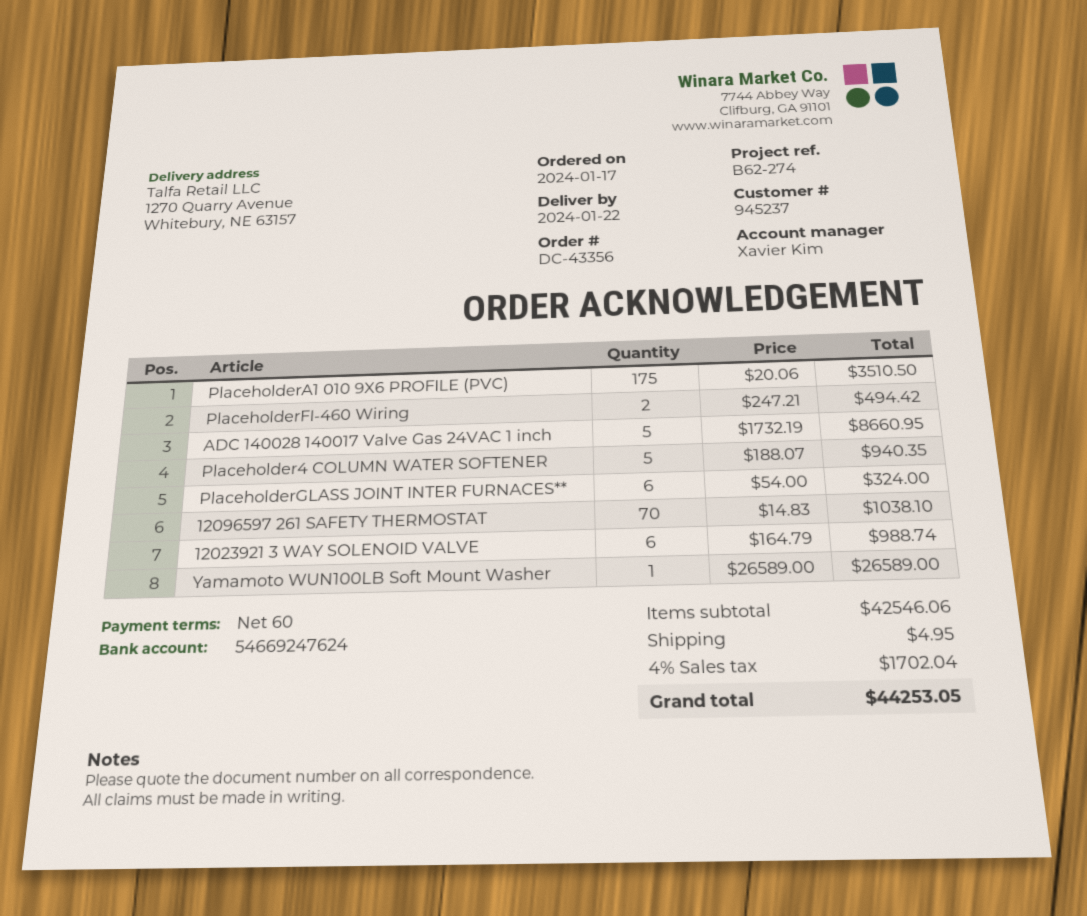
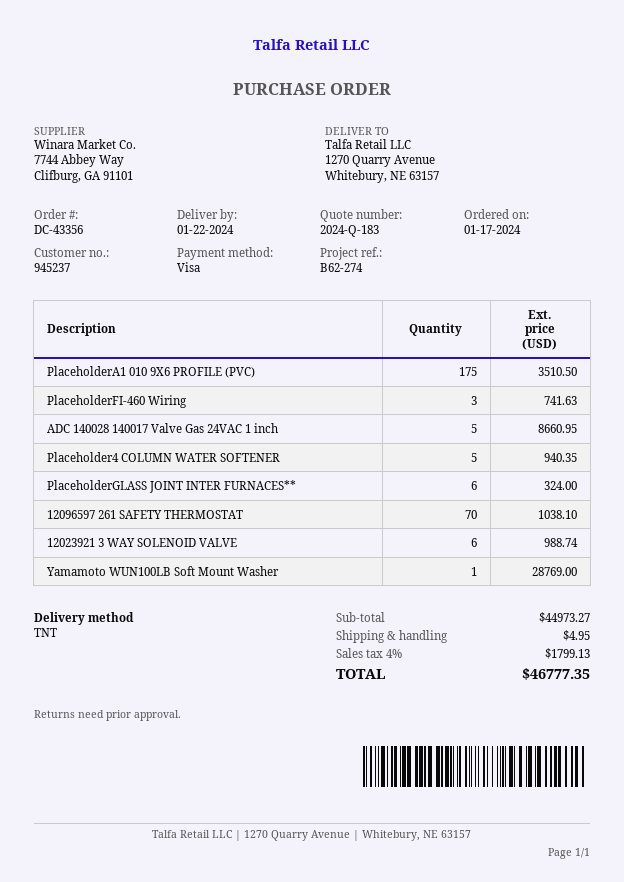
PlaceholderFI-460 Wiring: 2 for 494.42 -> 3 for 741.63
Yamamoto WUN100LB Soft Mount Washer: 1 for 26589.00 -> 1 for 28769.00
subtotal: 42546.06 -> 44973.27
tax: 4% = 1702.04 -> 4% = 1799.13
total: 44253.05 -> 46777.35

